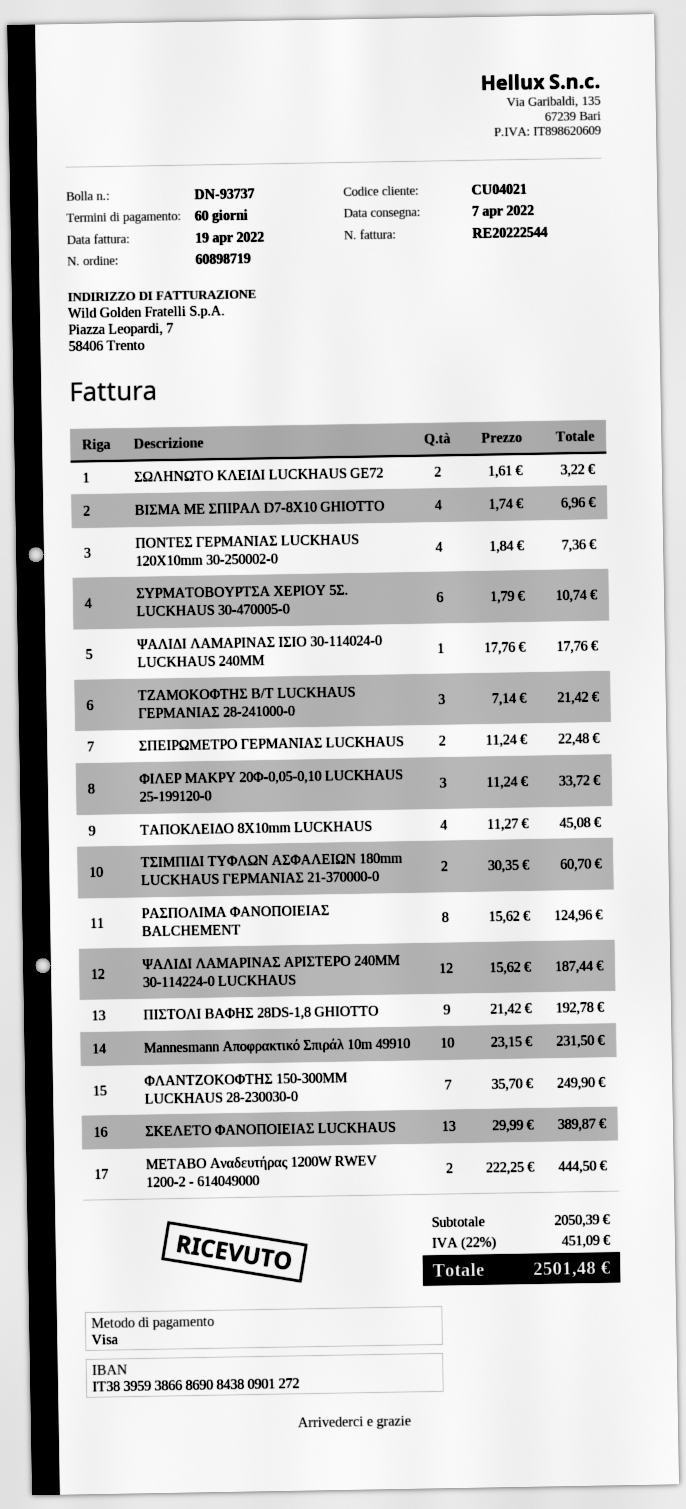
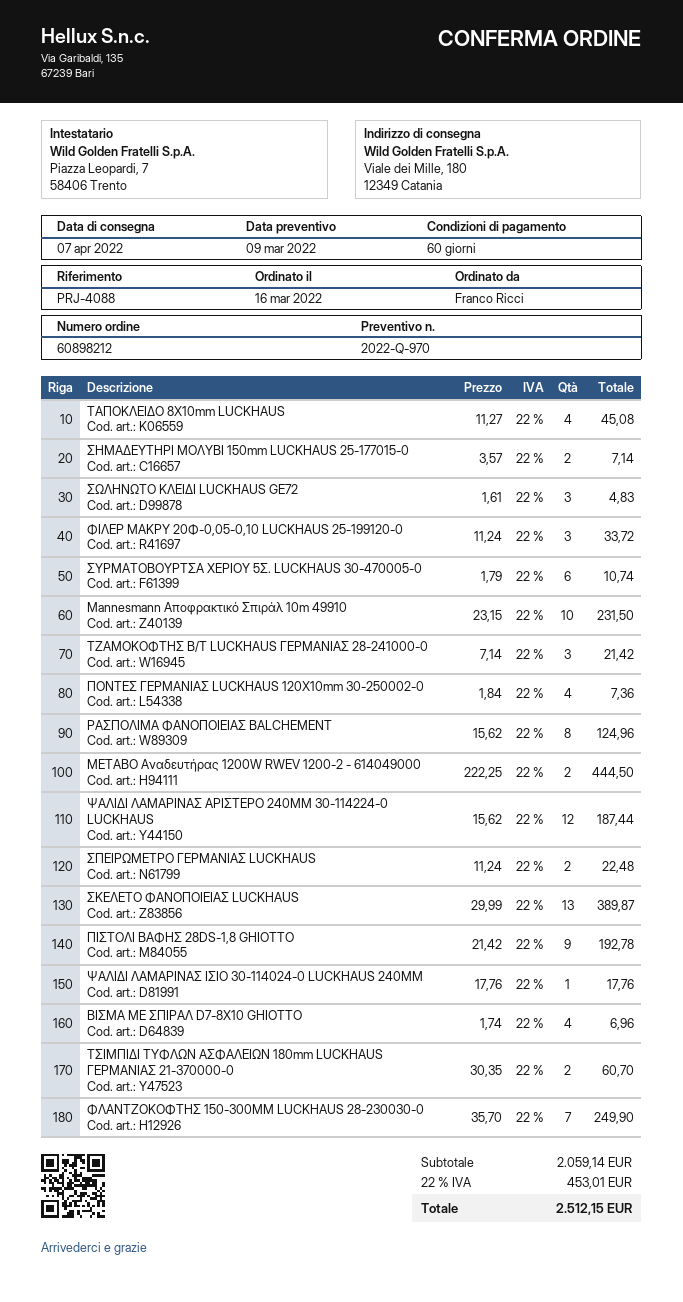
order number: 60898719 -> 60898212
ΣΩΛΗΝΩΤΟ ΚΛΕΙΔΙ LUCKHAUS GE72: 2 x 1.61 = 3.22 -> 3 x 1.61 = 4.83
ΣΗΜΑΔΕΥΤΗΡΙ ΜΟΛΥΒΙ 150mm LUCKHAUS 25-177015-0: none -> 2 x 3.57 = 7.14
subtotal: 2050.39 -> 2059.14
tax: 22% = 451.09 -> 22% = 453.01
total: 2501.48 -> 2512.15

